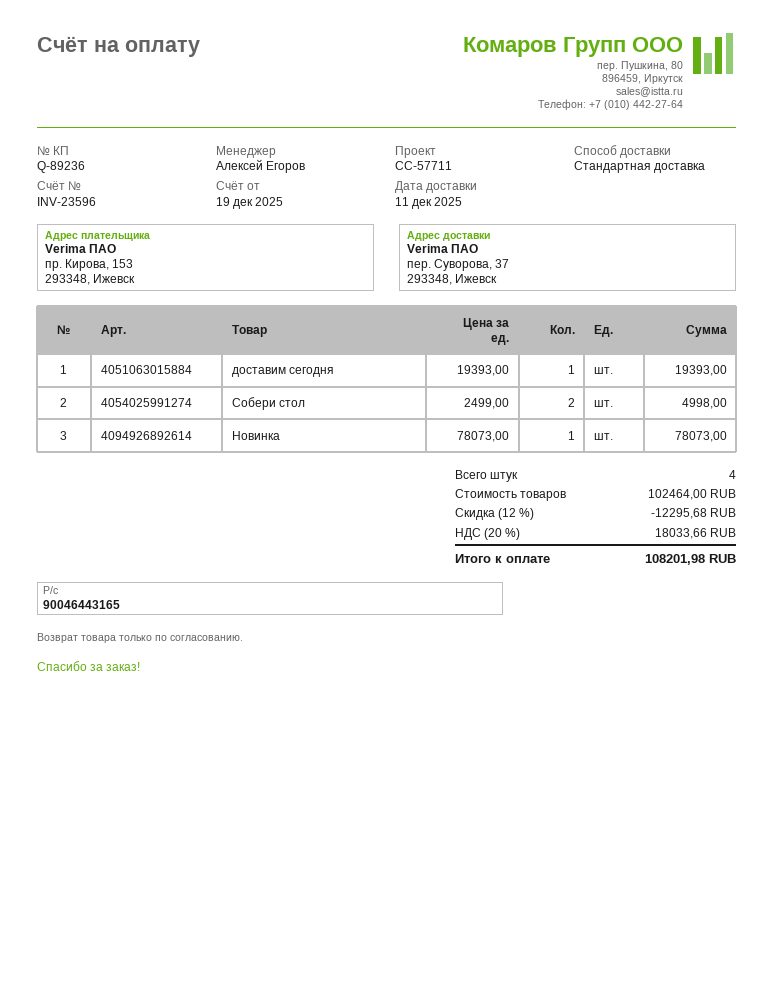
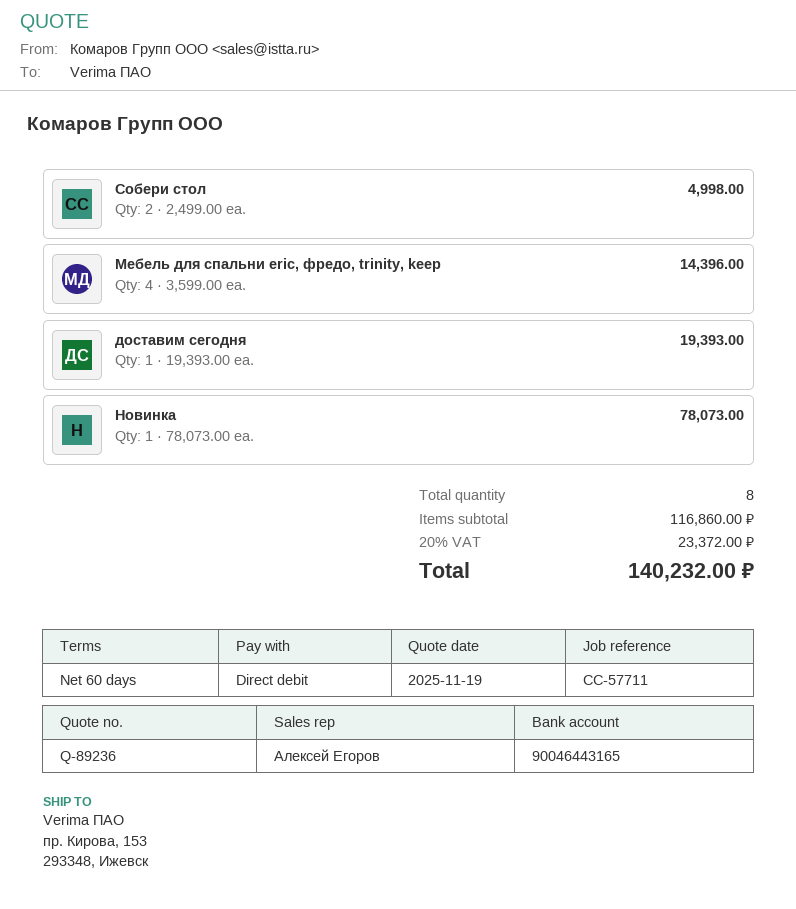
ship to: пер. Суворова, 37, 293348, Ижевск -> пр. Кирова, 153, 293348, Ижевск
Мебель для спальни eric, фредо, trinity, keep: none -> 4 x 3599.00 = 14396.00
total quantity: 4 -> 8
subtotal: 102464.00 -> 116860.00
discount: 12% = 12295.68 -> none
tax: 20% = 18033.66 -> 20% = 23372.00
total: 108201.98 -> 140232.00

